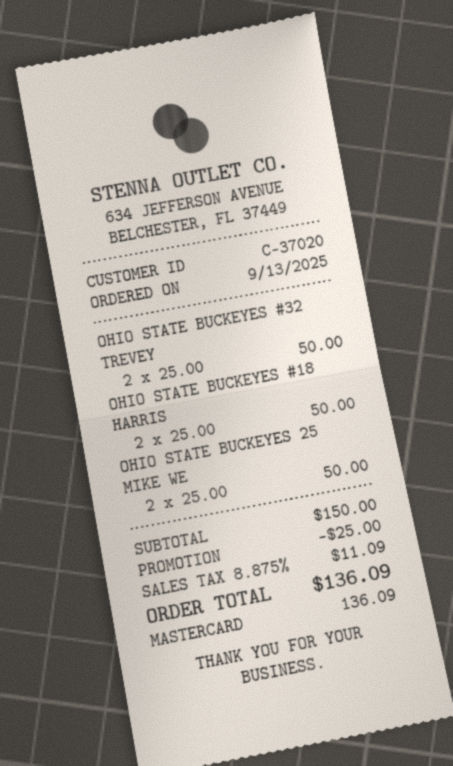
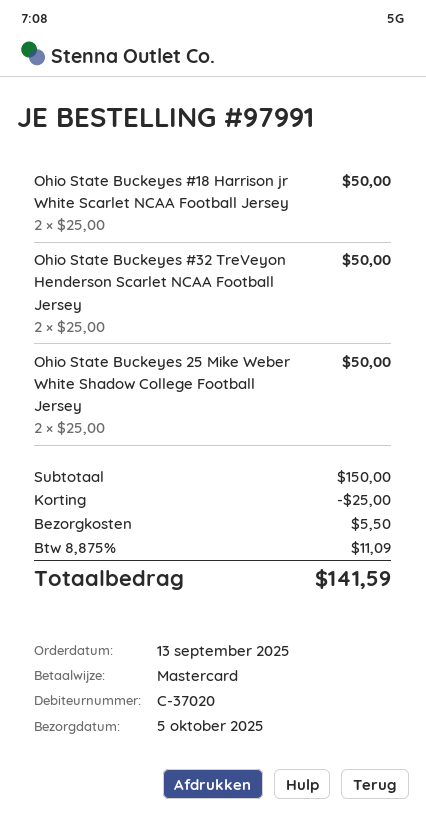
shipping: none -> 5.50
total: 136.09 -> 141.59

